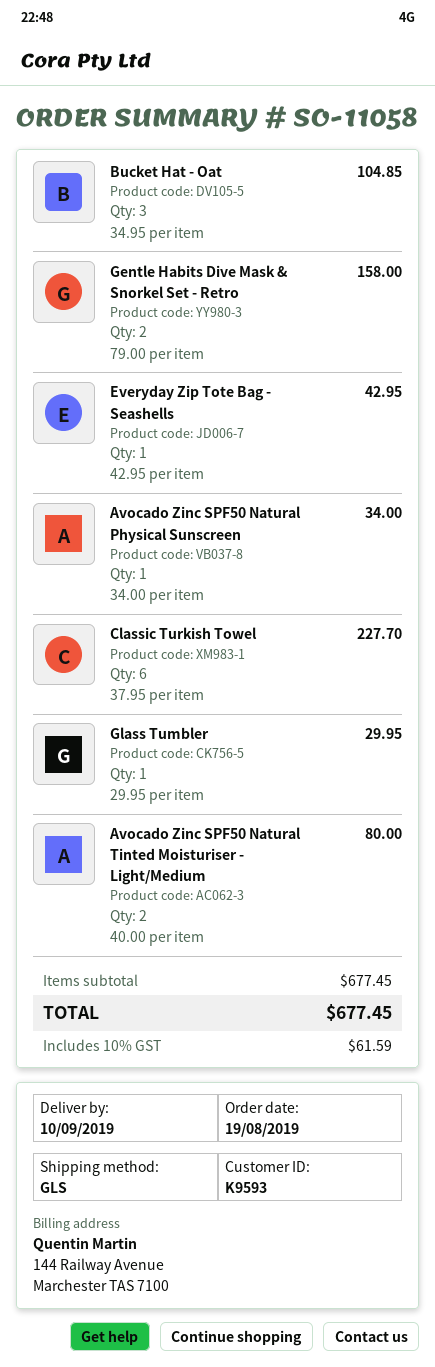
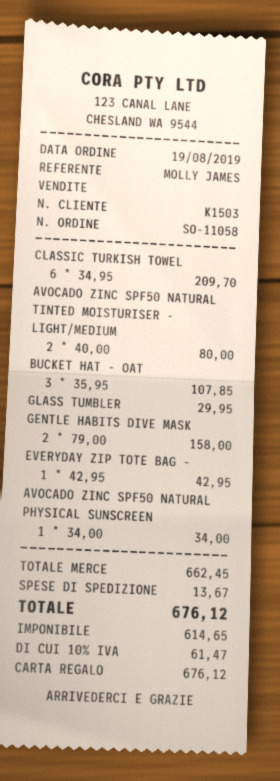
customer number: K9593 -> K1503
Bucket Hat - Oat: 3 x 34.95 = 104.85 -> 3 x 35.95 = 107.85
Classic Turkish Towel: 6 x 37.95 = 227.70 -> 6 x 34.95 = 209.70
subtotal: 677.45 -> 662.45
shipping: none -> 13.67
tax: 10% = 61.59 -> 10% = 61.47
total: 677.45 -> 676.12

